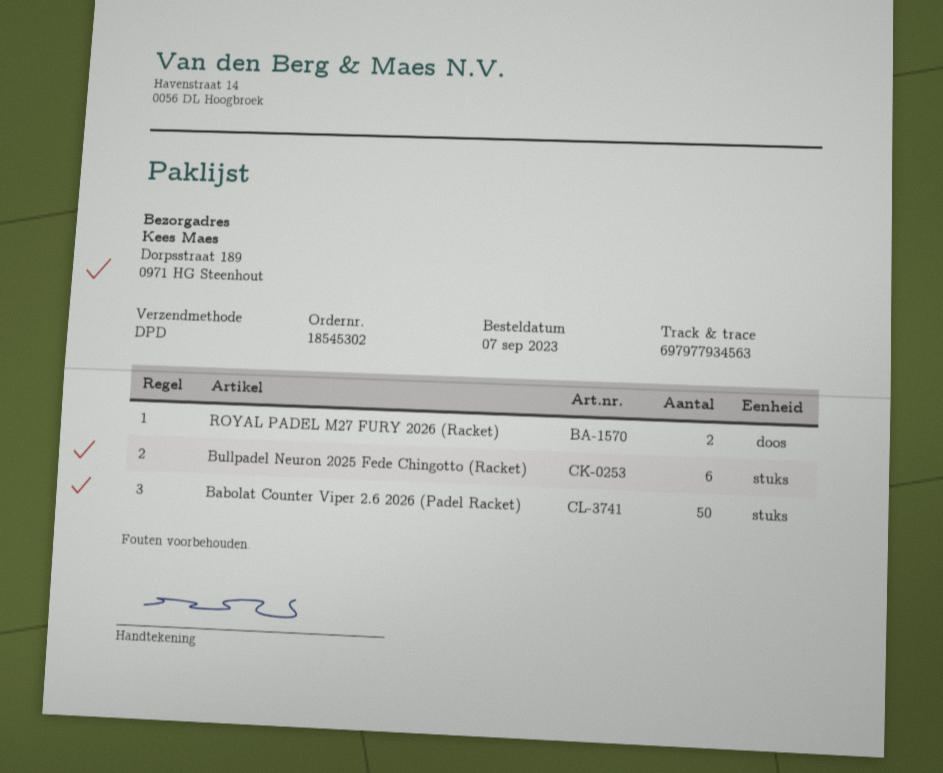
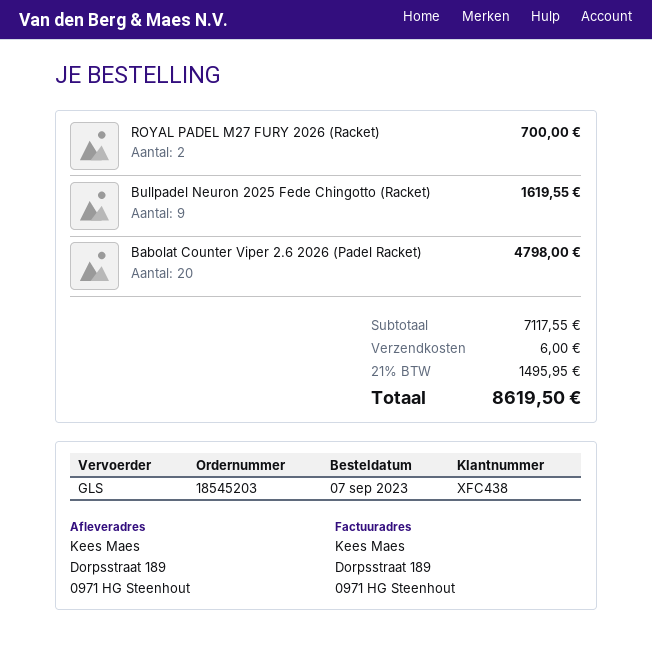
order number: 18545302 -> 18545203
shipping method: DPD -> GLS
Bullpadel Neuron 2025 Fede Chingotto (Racket): 6 -> 9
Babolat Counter Viper 2.6 2026 (Padel Racket): 50 -> 20

